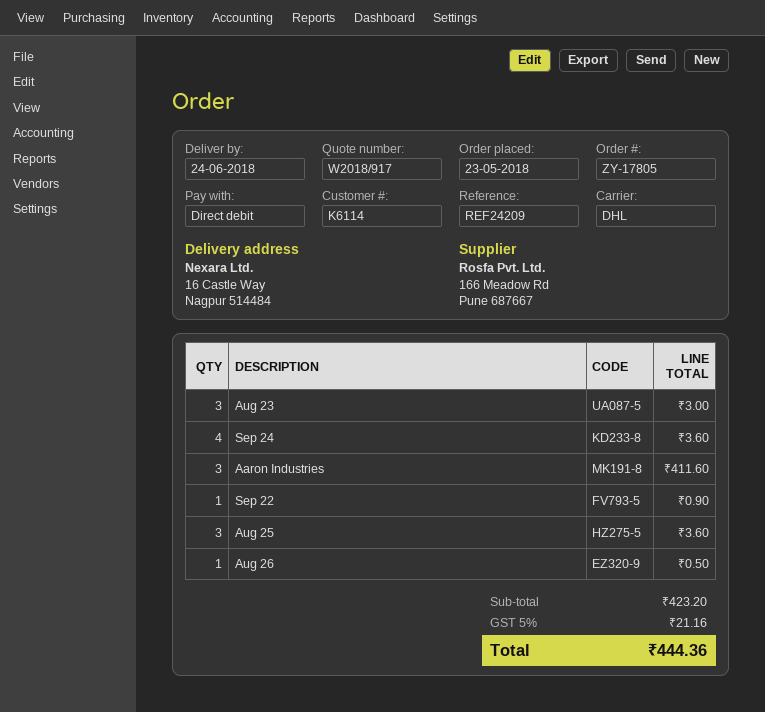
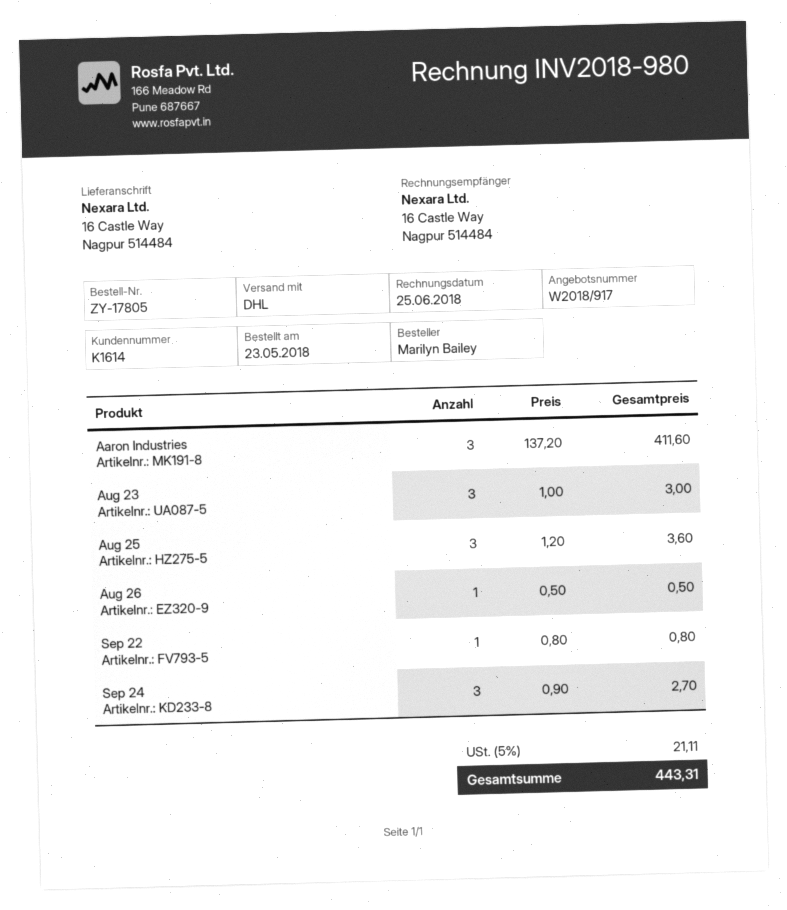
customer number: K6114 -> K1614
Sep 24: 4 for 3.60 -> 3 for 2.70
Sep 22: 1 for 0.90 -> 1 for 0.80
tax: 5% = 21.16 -> 5% = 21.11
total: 444.36 -> 443.31

